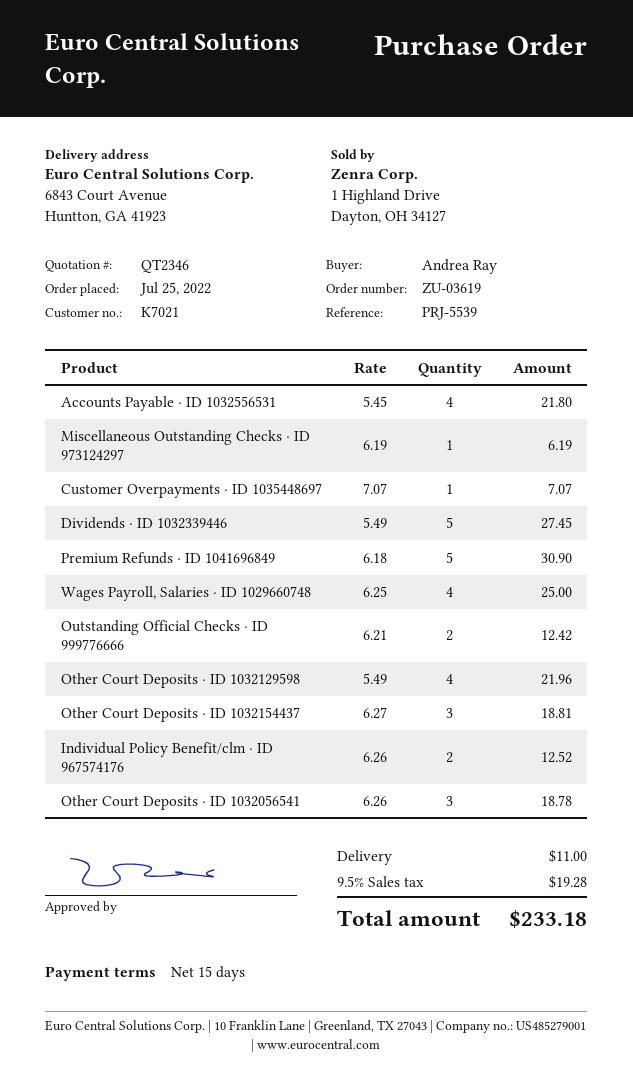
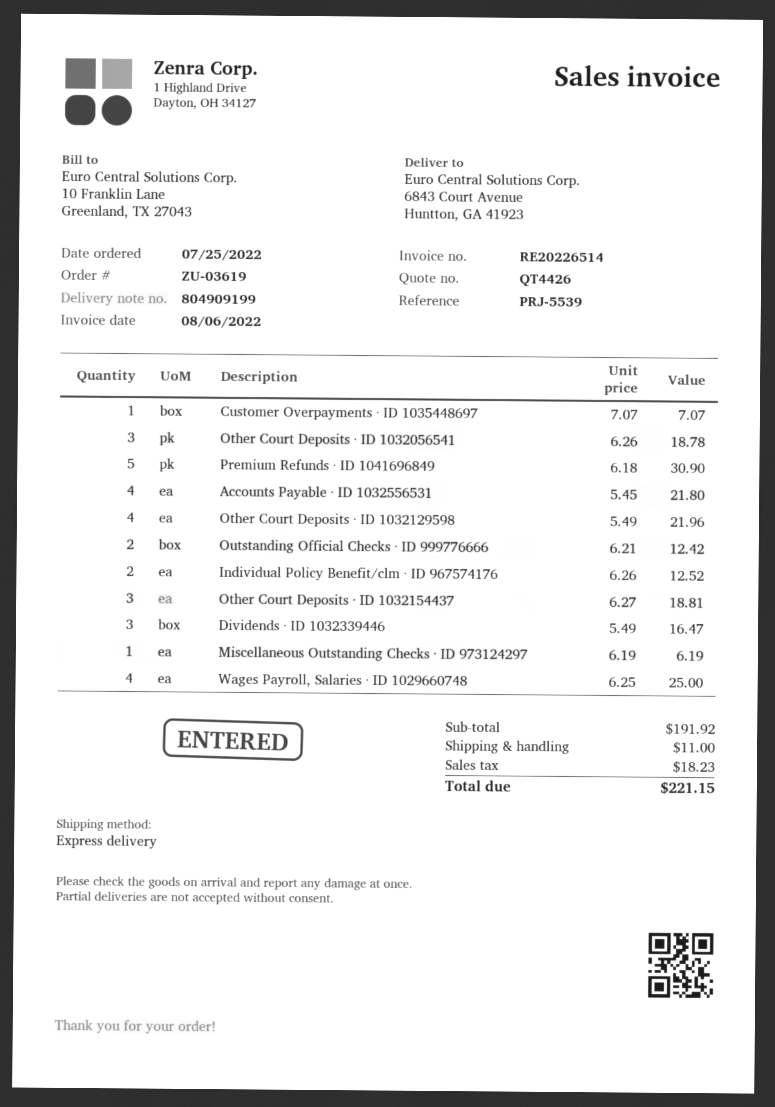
quote number: QT2346 -> QT4426
Dividends · ID 1032339446: 5 x 5.49 = 27.45 -> 3 x 5.49 = 16.47
tax: 19.28 -> 18.23
total: 233.18 -> 221.15

